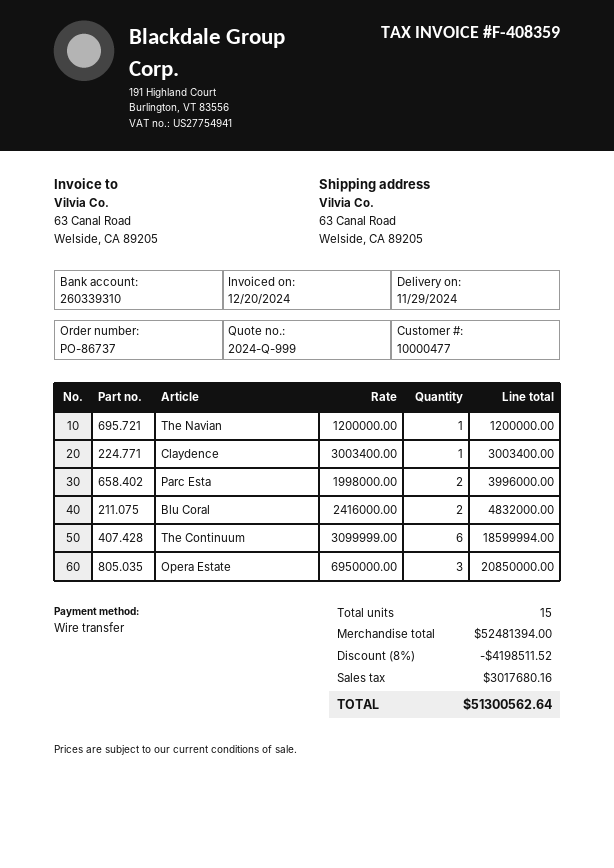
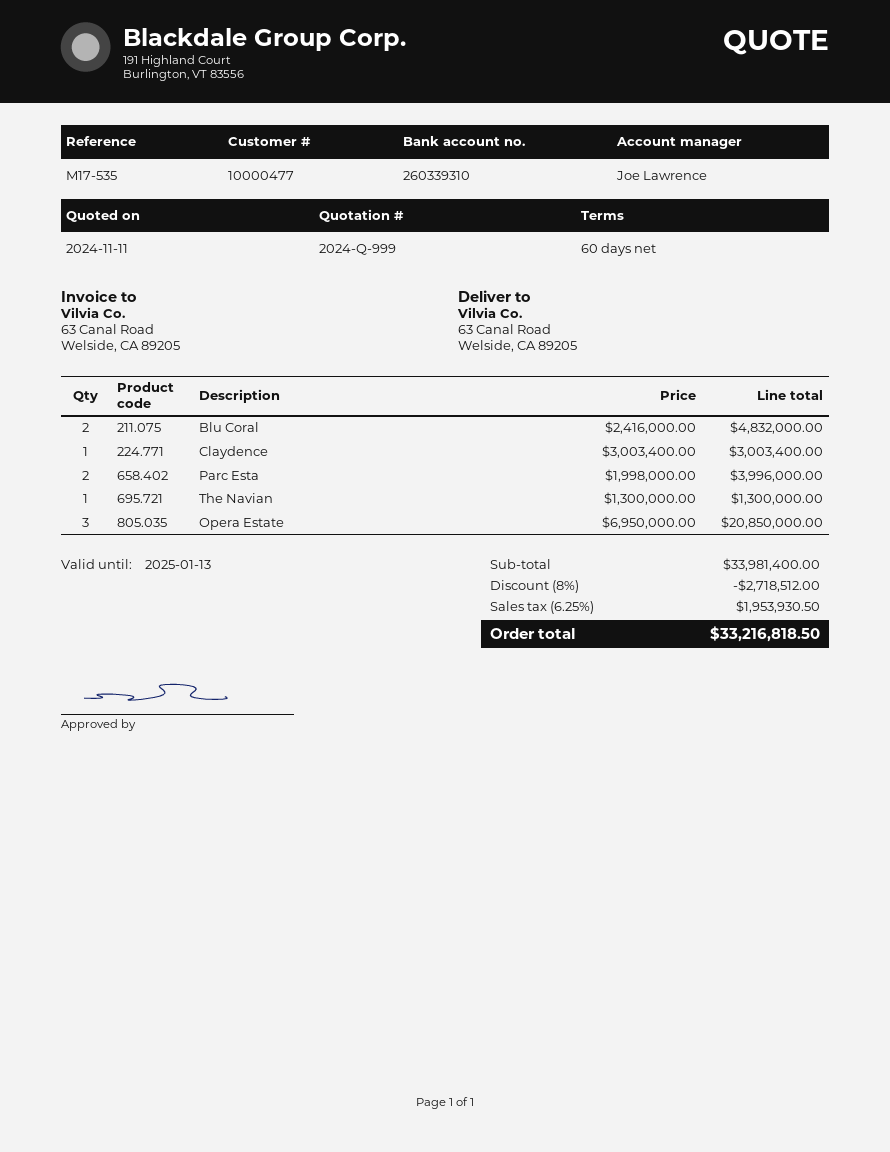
The Navian: 1 x 1200000.00 = 1200000.00 -> 1 x 1300000.00 = 1300000.00
The Continuum: 6 x 3099999.00 = 18599994.00 -> none
subtotal: 52481394.00 -> 33981400.00
discount: 8% = 4198511.52 -> 8% = 2718512.00
tax: 3017680.16 -> 1953930.50
total: 51300562.64 -> 33216818.50

